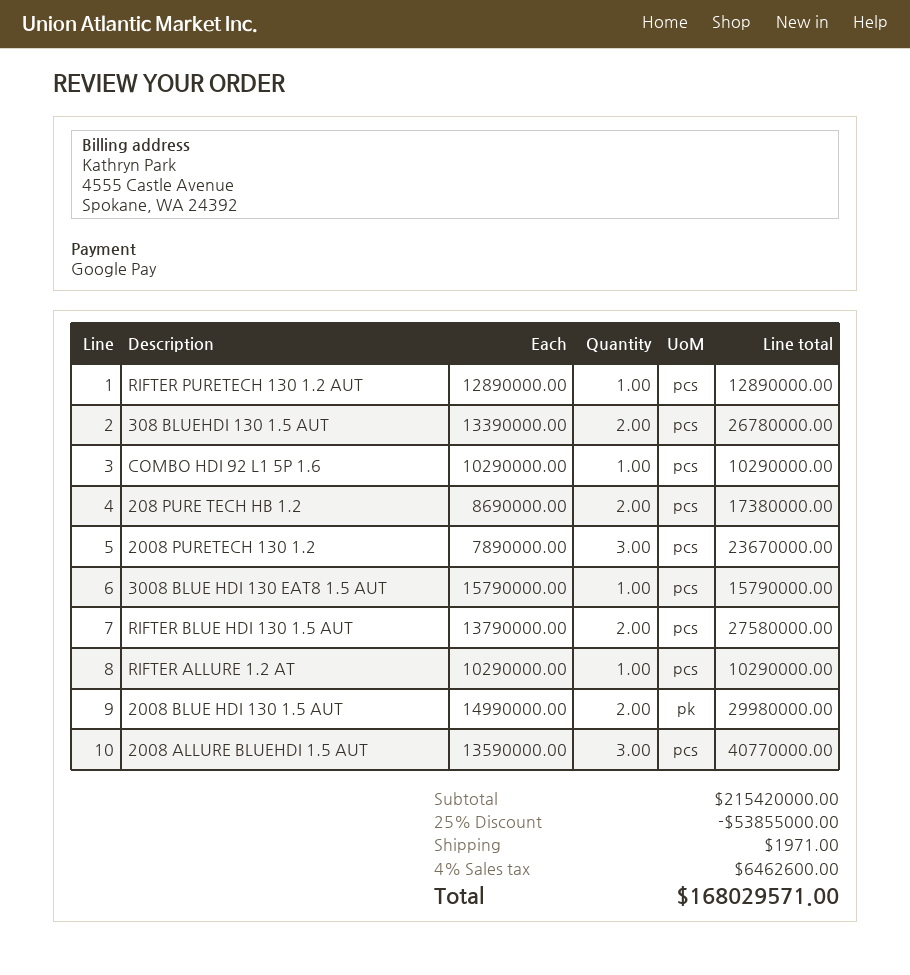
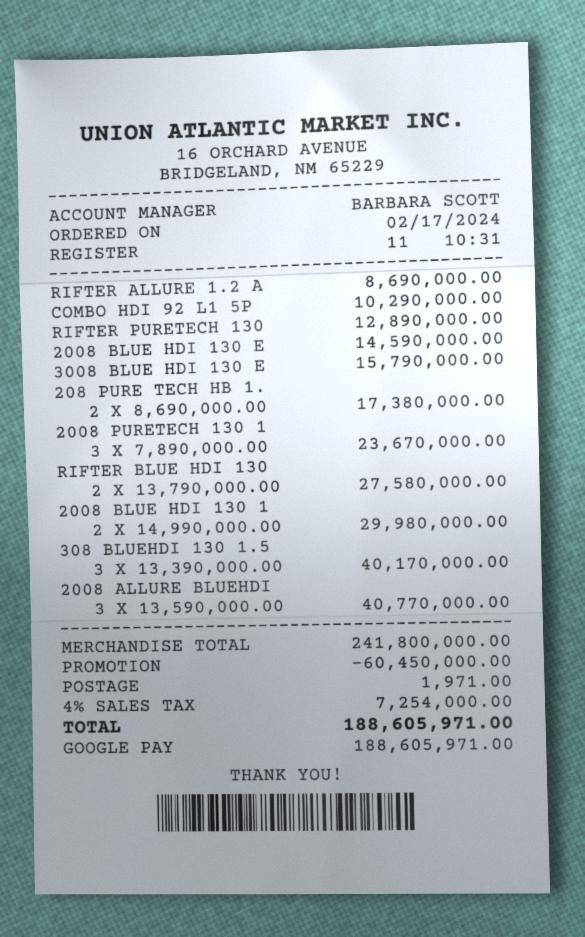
308 BLUEHDI 130 1.5 AUT: 2 x 13390000.00 = 26780000.00 -> 3 x 13390000.00 = 40170000.00
RIFTER ALLURE 1.2 AT: 1 x 10290000.00 = 10290000.00 -> 1 x 8690000.00 = 8690000.00
2008 BLUE HDI 130 E: none -> 1 x 14590000.00 = 14590000.00
subtotal: 215420000.00 -> 241800000.00
discount: 53855000.00 -> 60450000.00
tax: 4% = 6462600.00 -> 4% = 7254000.00
total: 168029571.00 -> 188605971.00

